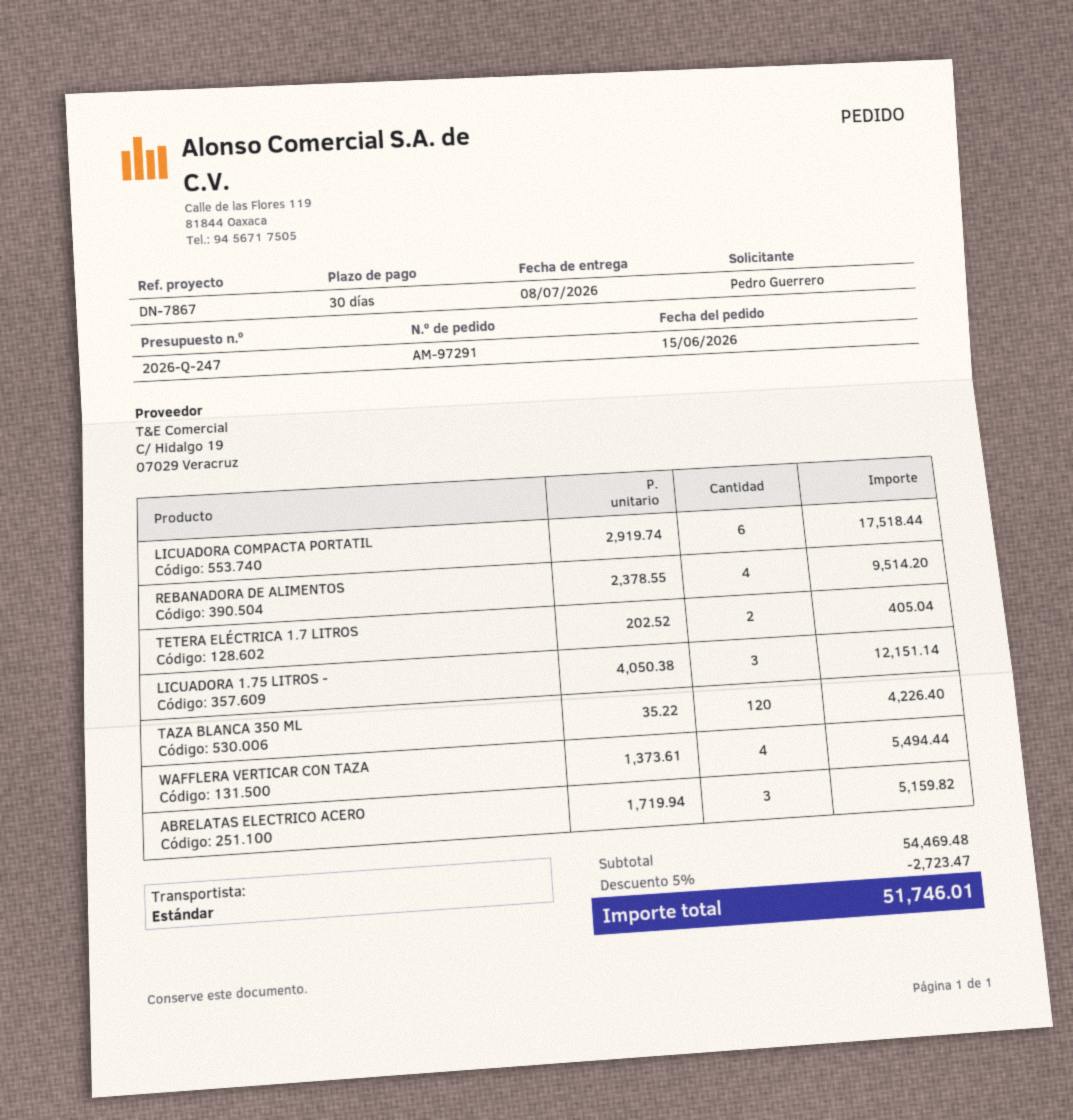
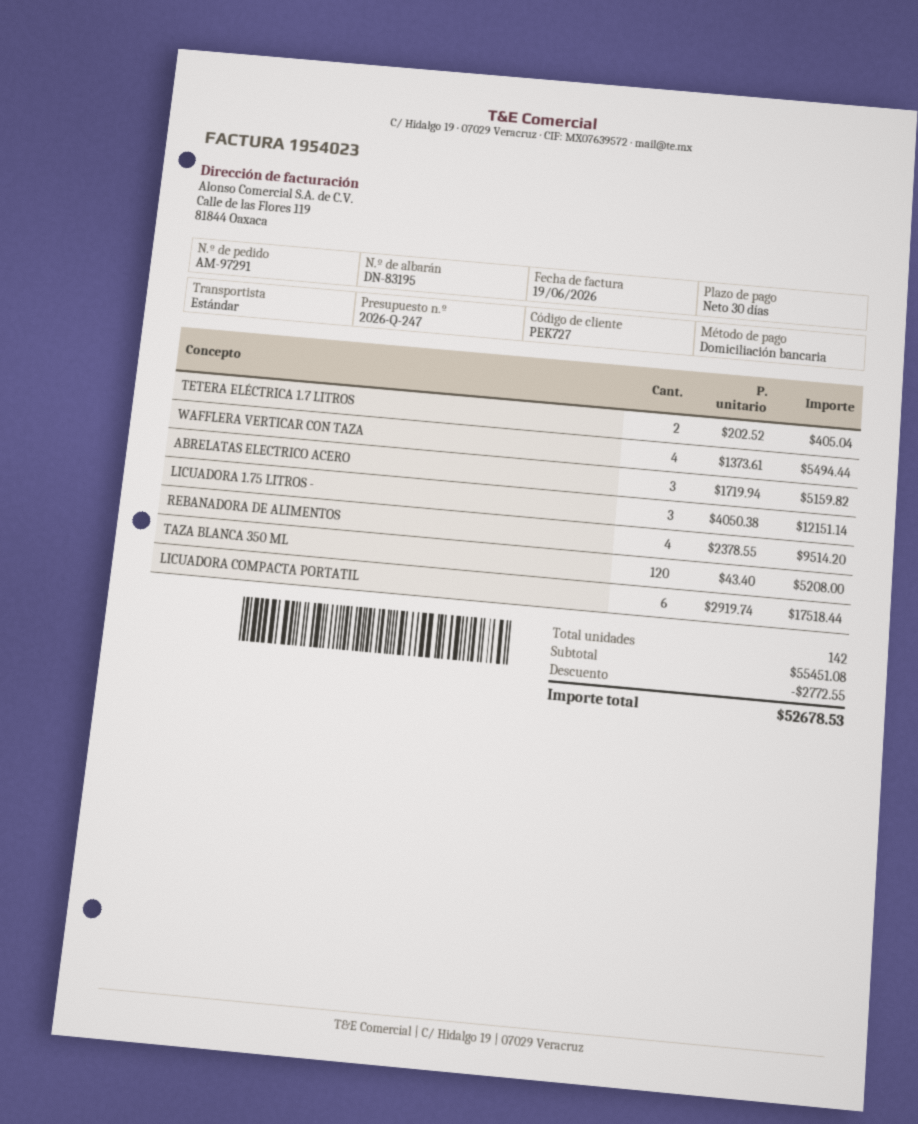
TAZA BLANCA 350 ML: 120 x 35.22 = 4226.40 -> 120 x 43.40 = 5208.00
subtotal: 54469.48 -> 55451.08
discount: 2723.47 -> 2772.55
total: 51746.01 -> 52678.53

